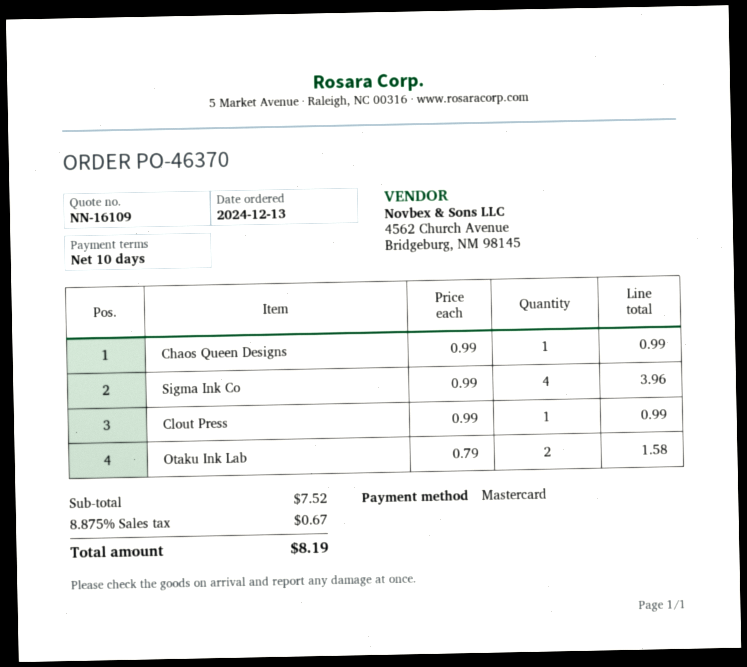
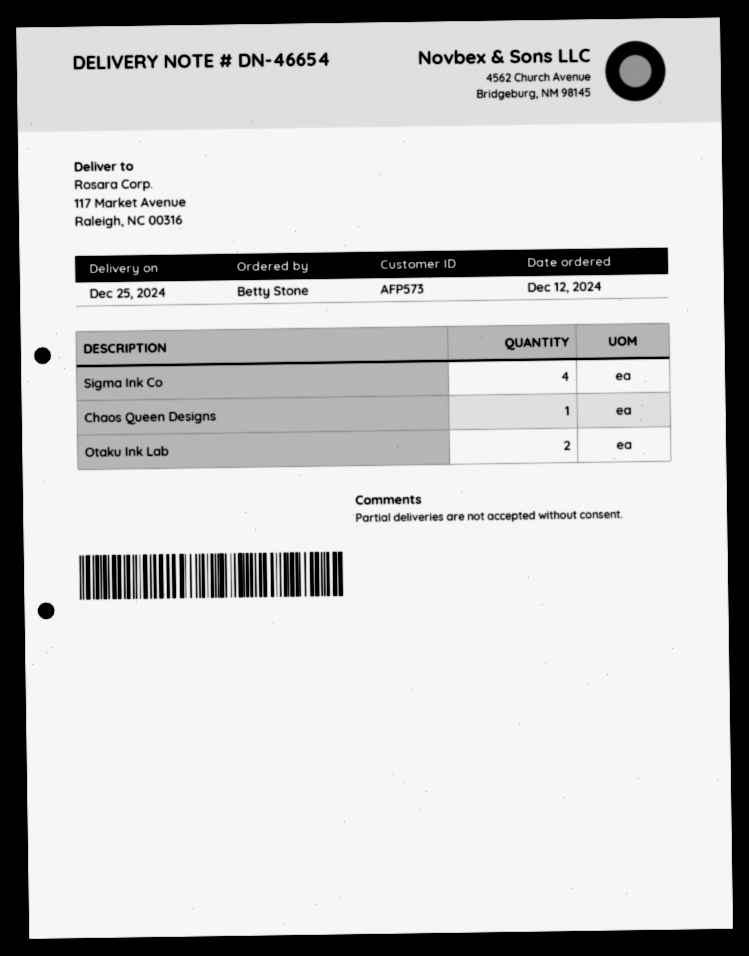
order date: 2024-12-13 -> 2024-12-12
Clout Press: 1 -> none

